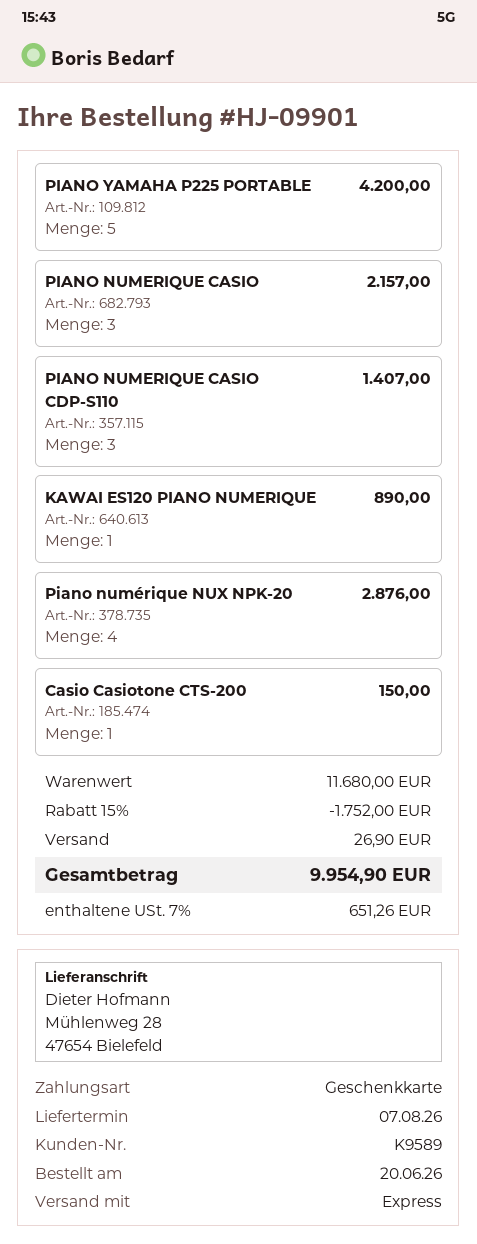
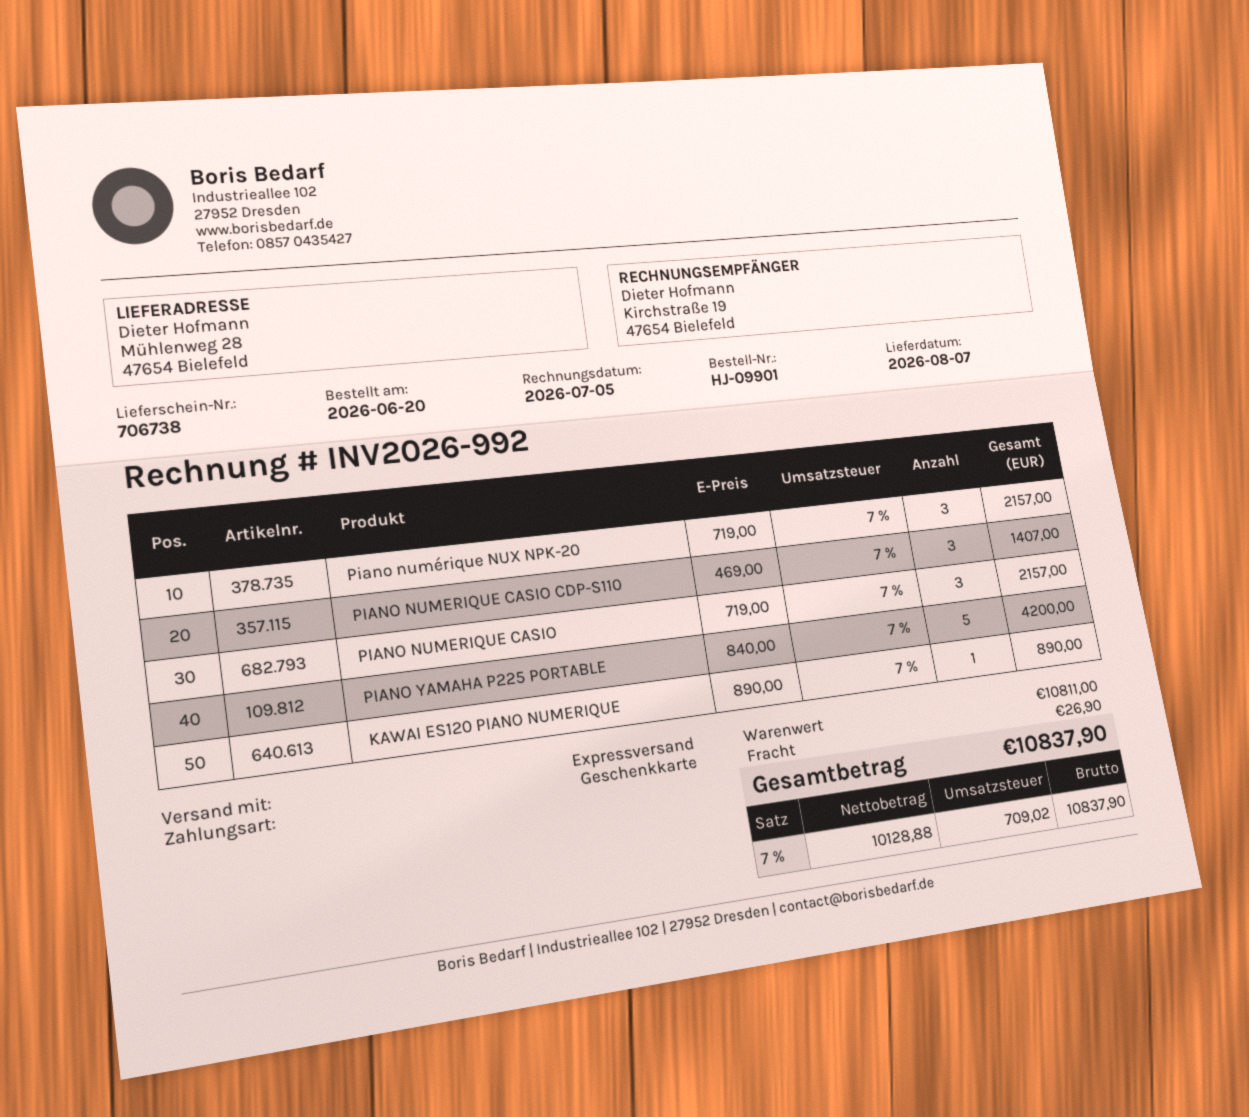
Piano numérique NUX NPK-20: 4 for 2876.00 -> 3 for 2157.00
Casio Casiotone CTS-200: 1 for 150.00 -> none
subtotal: 11680.00 -> 10811.00
discount: 15% = 1752.00 -> none
tax: 7% = 651.26 -> 7% = 709.02
total: 9954.90 -> 10837.90

